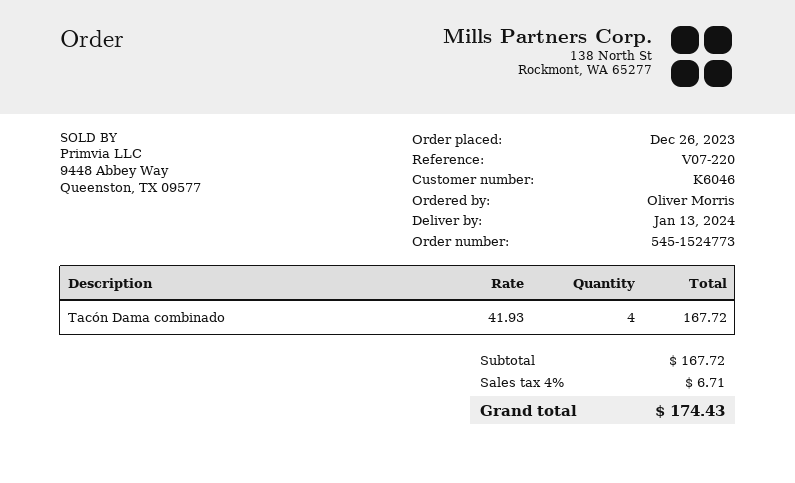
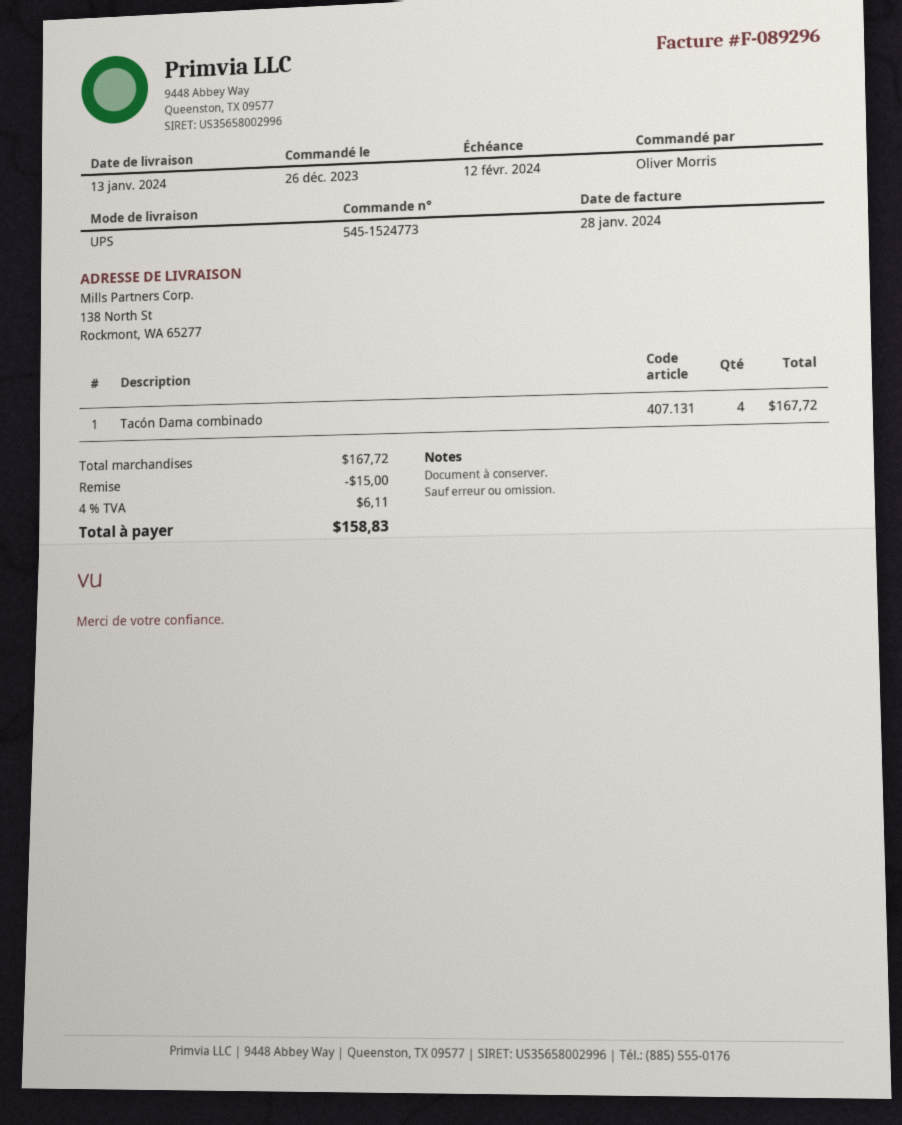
discount: none -> 15.00
tax: 4% = 6.71 -> 4% = 6.11
total: 174.43 -> 158.83

